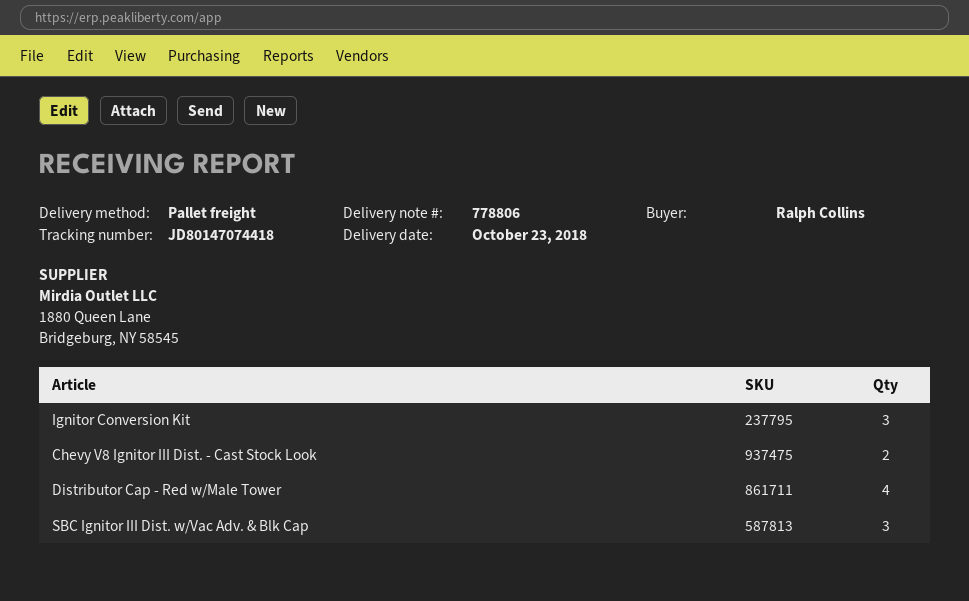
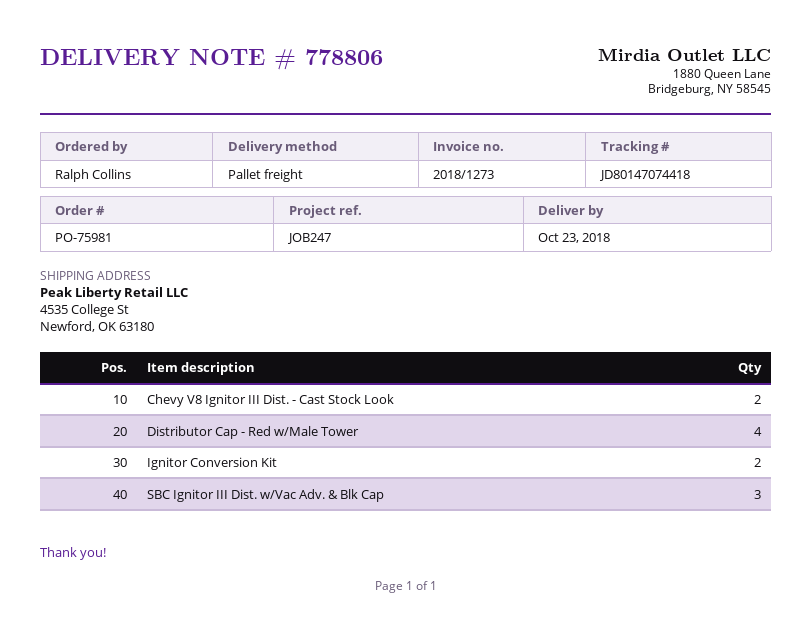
Ignitor Conversion Kit: 3 -> 2

